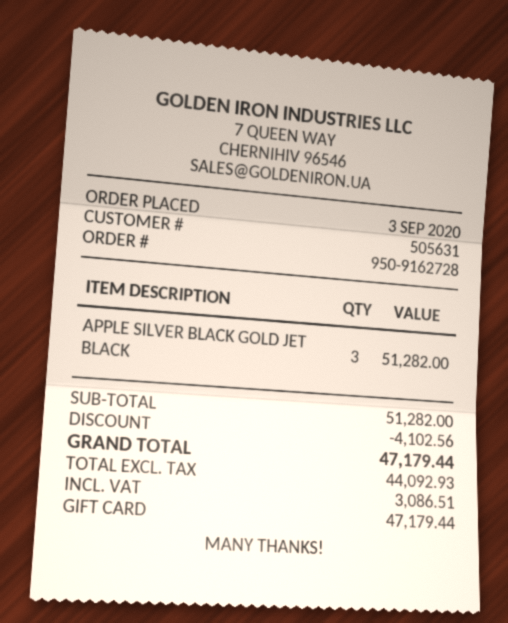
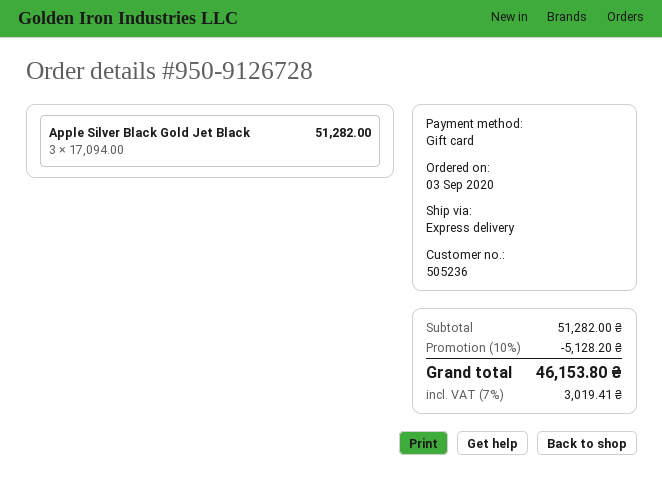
order number: 950-9162728 -> 950-9126728
customer number: 505631 -> 505236
discount: 4102.56 -> 5128.20
tax: 3086.51 -> 3019.41
total: 47179.44 -> 46153.80

